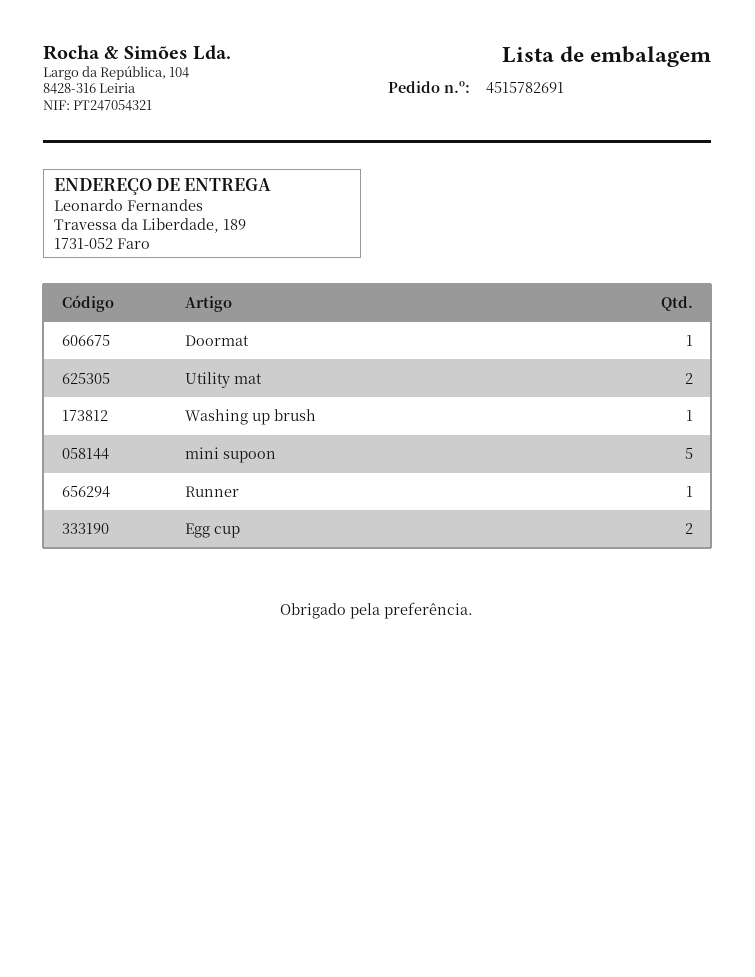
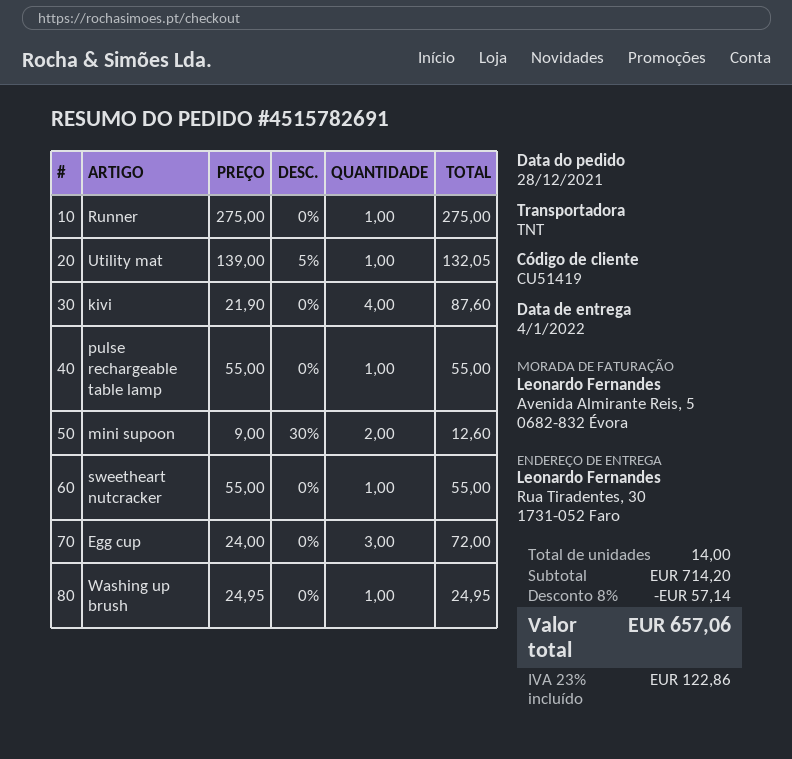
ship to: Travessa da Liberdade, 189, 1731-052 Faro -> Rua Tiradentes, 30, 1731-052 Faro
Doormat: 1 -> none
Utility mat: 2 -> 1
mini supoon: 5 -> 2
Egg cup: 2 -> 3
kivi: none -> 4
pulse rechargeable table lamp: none -> 1
sweetheart nutcracker: none -> 1

